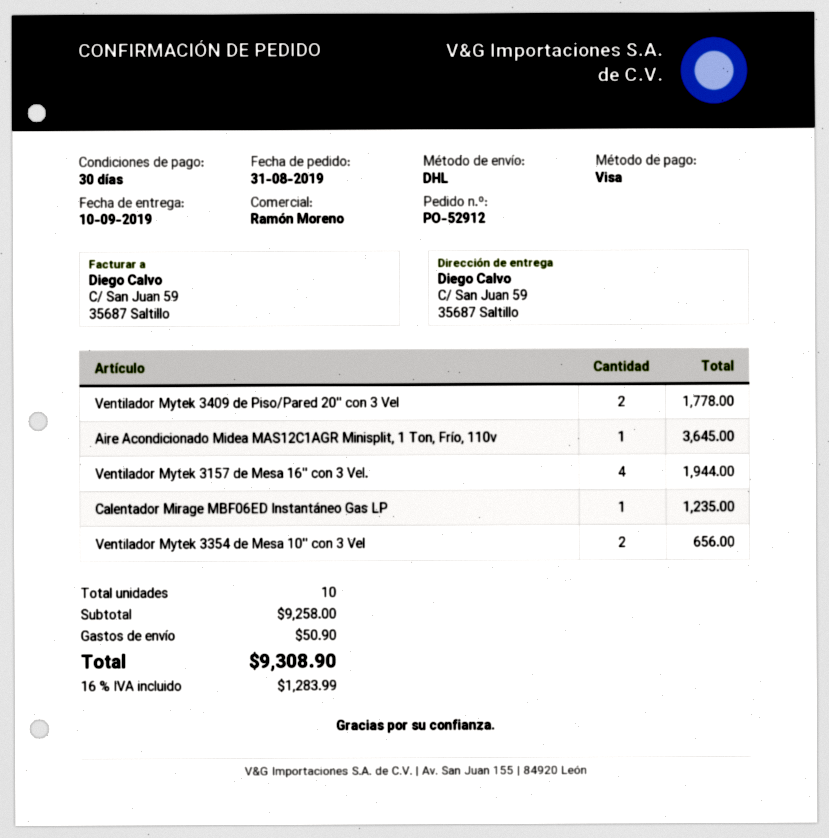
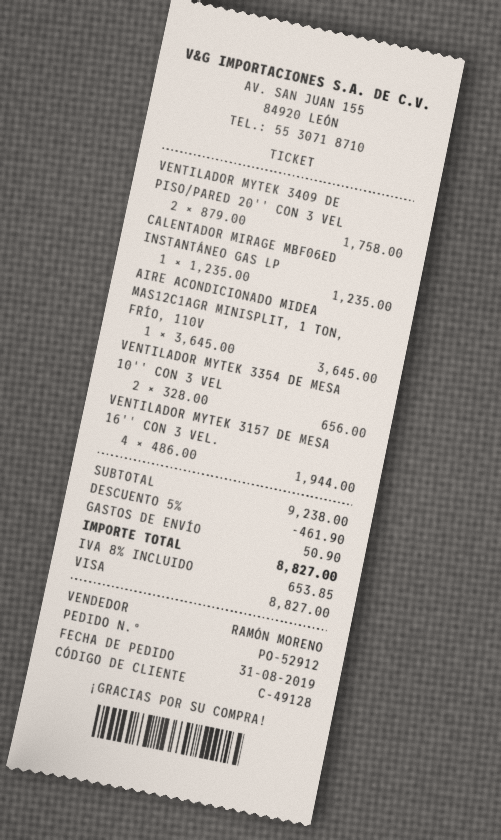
Ventilador Mytek 3409 de Piso/Pared 20'' con 3 Vel: 2 for 1778.00 -> 2 for 1758.00
subtotal: 9258.00 -> 9238.00
discount: none -> 5% = 461.90
tax: 16% = 1283.99 -> 8% = 653.85
total: 9308.90 -> 8827.00

